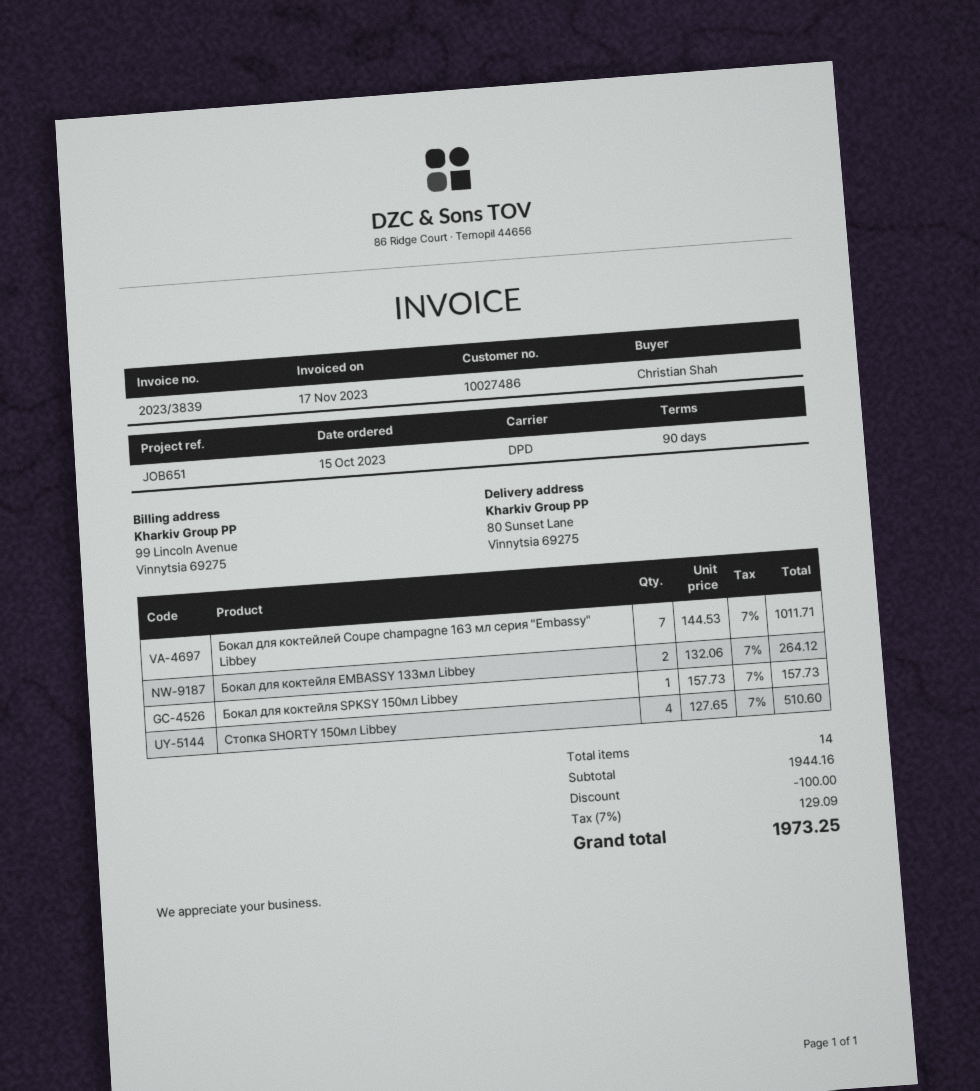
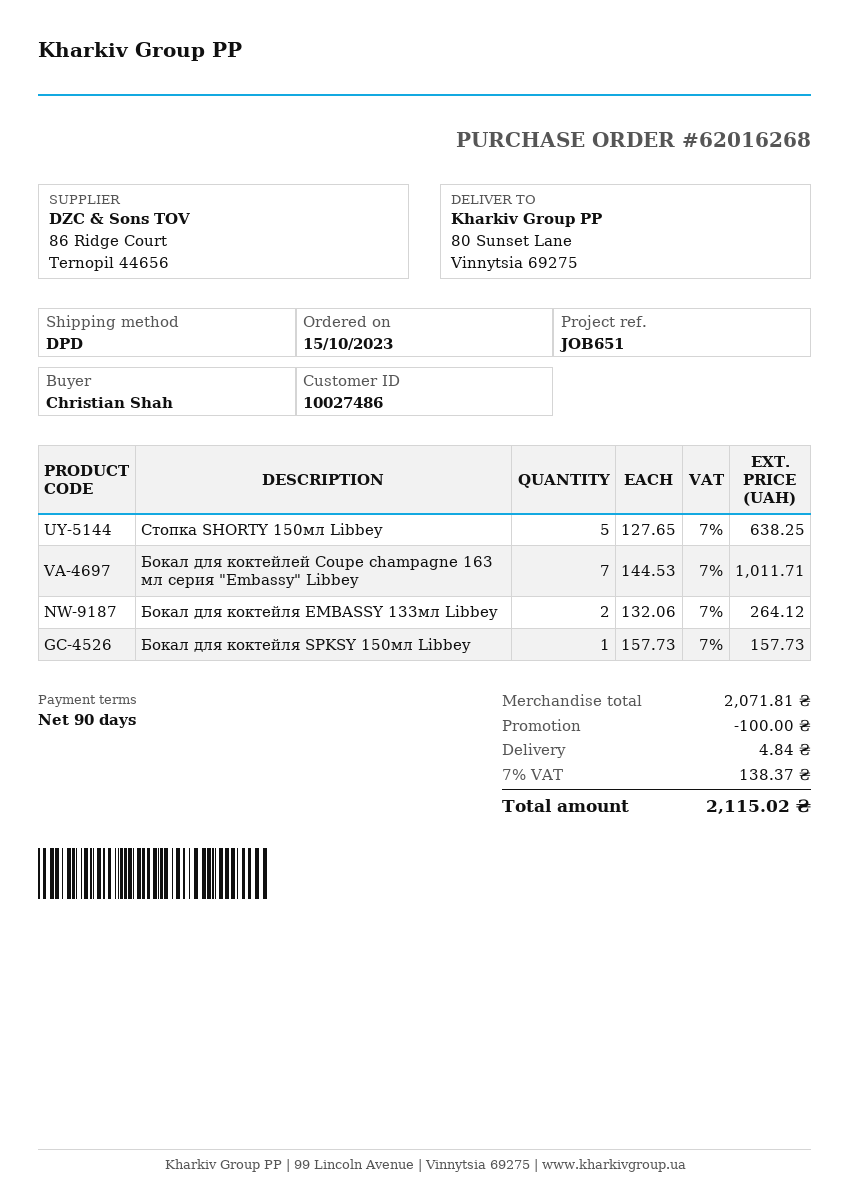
Стопка SHORTY 150мл Libbey: 4 x 127.65 = 510.60 -> 5 x 127.65 = 638.25
subtotal: 1944.16 -> 2071.81
shipping: none -> 4.84
tax: 7% = 129.09 -> 7% = 138.37
total: 1973.25 -> 2115.02

